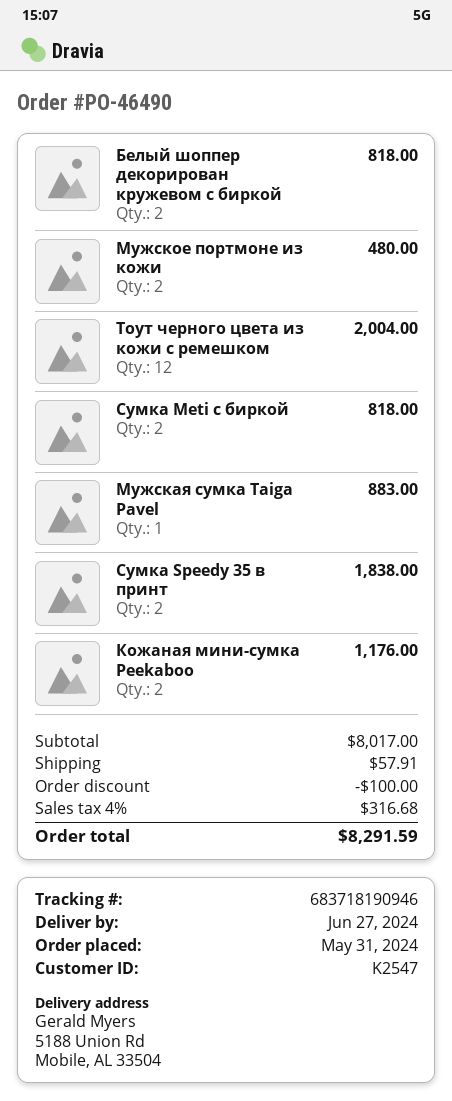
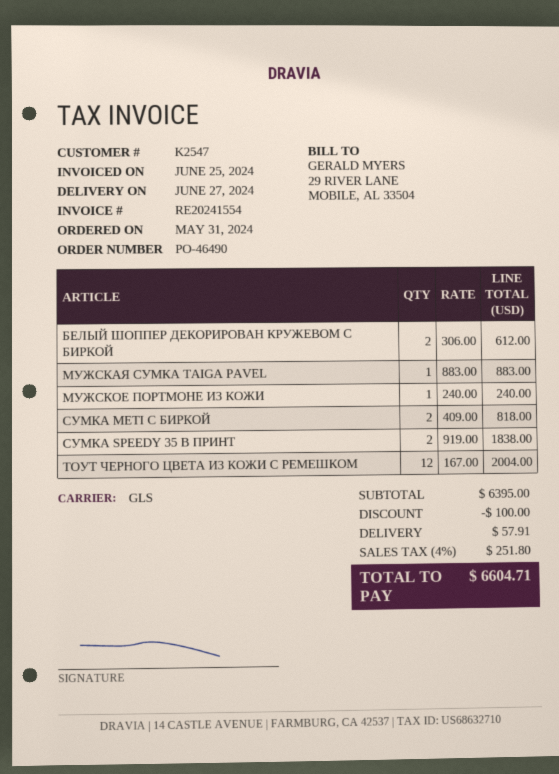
Белый шоппер декорирован кружевом с биркой: 2 for 818.00 -> 2 for 612.00
Мужское портмоне из кожи: 2 for 480.00 -> 1 for 240.00
Кожаная мини-сумка Peekaboo: 2 for 1176.00 -> none
subtotal: 8017.00 -> 6395.00
tax: 4% = 316.68 -> 4% = 251.80
total: 8291.59 -> 6604.71

